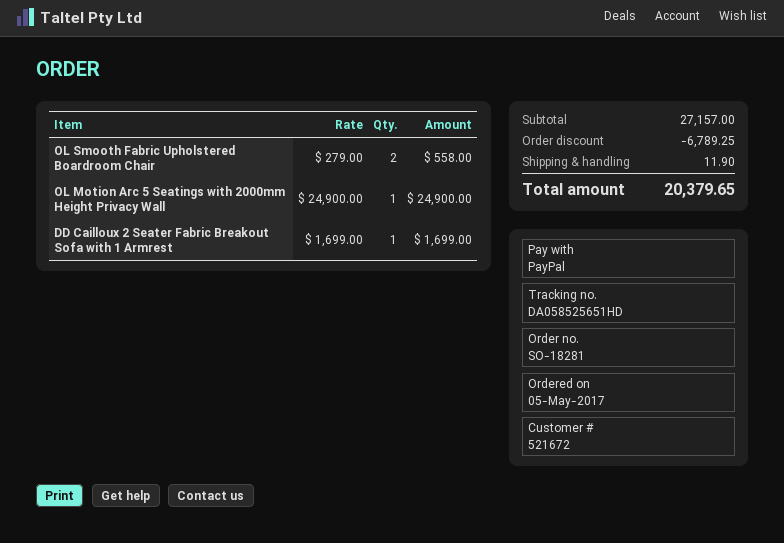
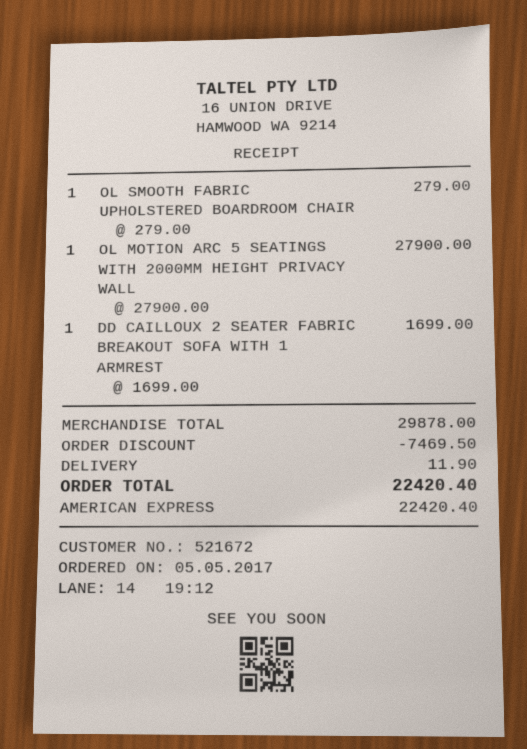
payment method: PayPal -> American Express
OL Smooth Fabric Upholstered Boardroom Chair: 2 x 279.00 = 558.00 -> 1 x 279.00 = 279.00
OL Motion Arc 5 Seatings with 2000mm Height Privacy Wall: 1 x 24900.00 = 24900.00 -> 1 x 27900.00 = 27900.00
subtotal: 27157.00 -> 29878.00
discount: 6789.25 -> 7469.50
total: 20379.65 -> 22420.40

